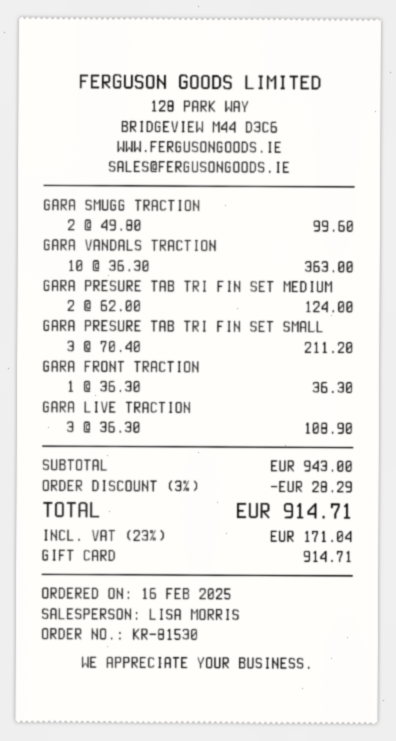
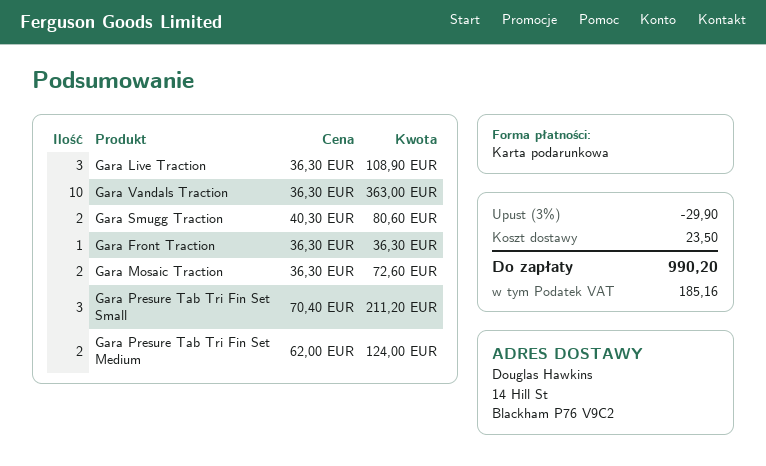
GARA SMUGG TRACTION: 2 x 49.80 = 99.60 -> 2 x 40.30 = 80.60
Gara Mosaic Traction: none -> 2 x 36.30 = 72.60
discount: 3% = 28.29 -> 3% = 29.90
shipping: none -> 23.50
tax: 171.04 -> 185.16
total: 914.71 -> 990.20

